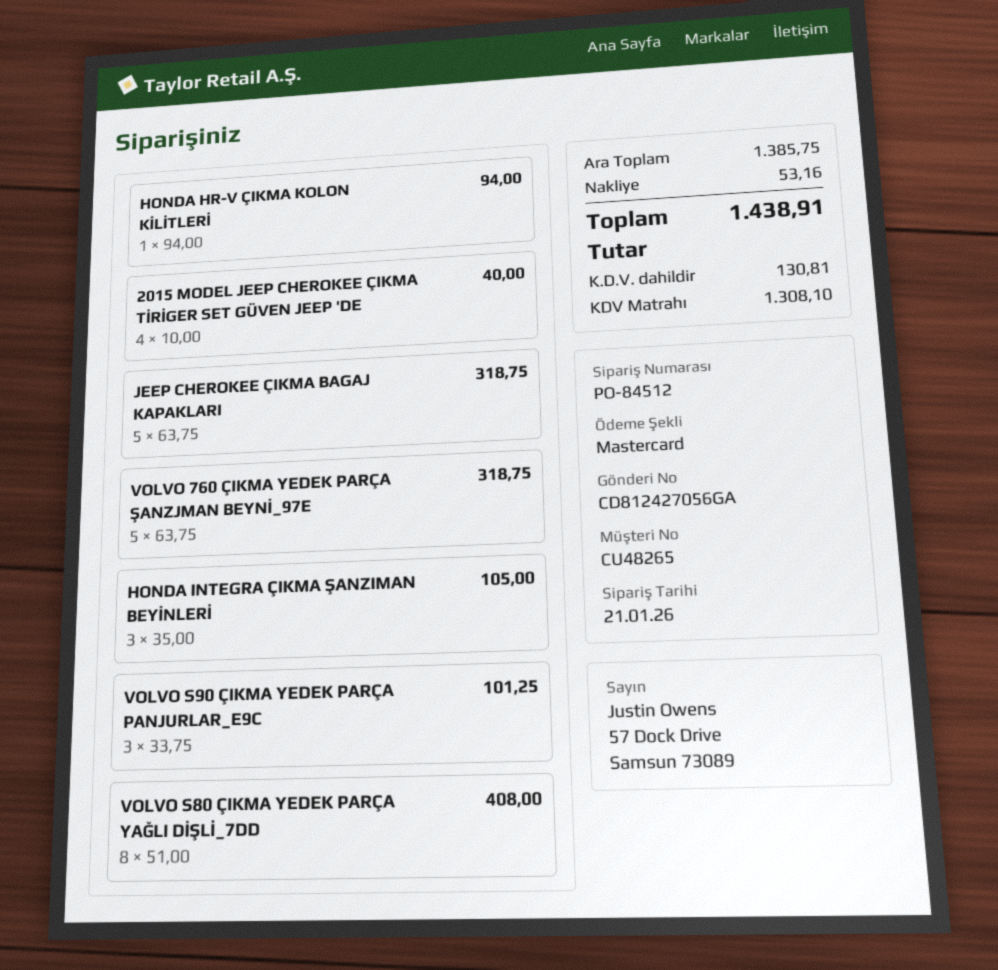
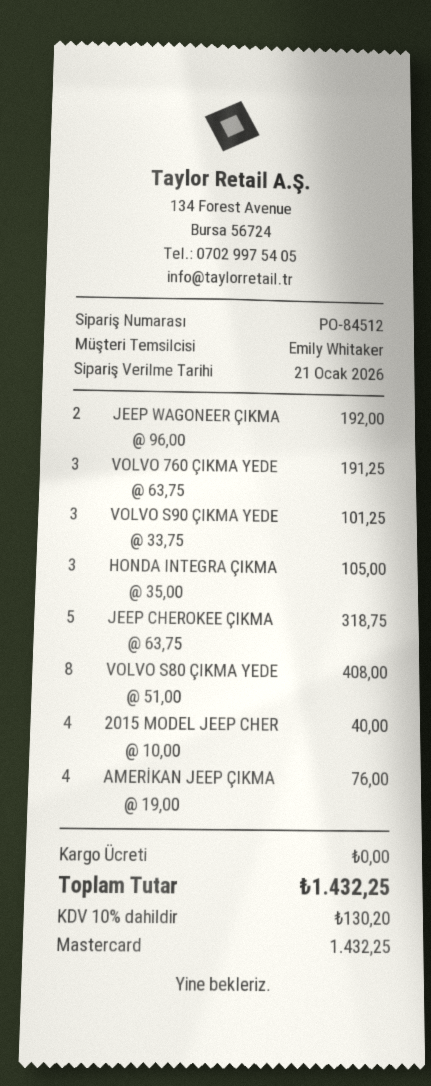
HONDA HR-V ÇIKMA KOLON KİLİTLERİ: 1 x 94.00 = 94.00 -> none
VOLVO 760 ÇIKMA YEDEK PARÇA ŞANZJMAN BEYNİ_97E: 5 x 63.75 = 318.75 -> 3 x 63.75 = 191.25
JEEP WAGONEER ÇIKMA: none -> 2 x 96.00 = 192.00
AMERİKAN JEEP ÇIKMA: none -> 4 x 19.00 = 76.00
shipping: 53.16 -> 0.00
tax: 130.81 -> 130.20
total: 1438.91 -> 1432.25

